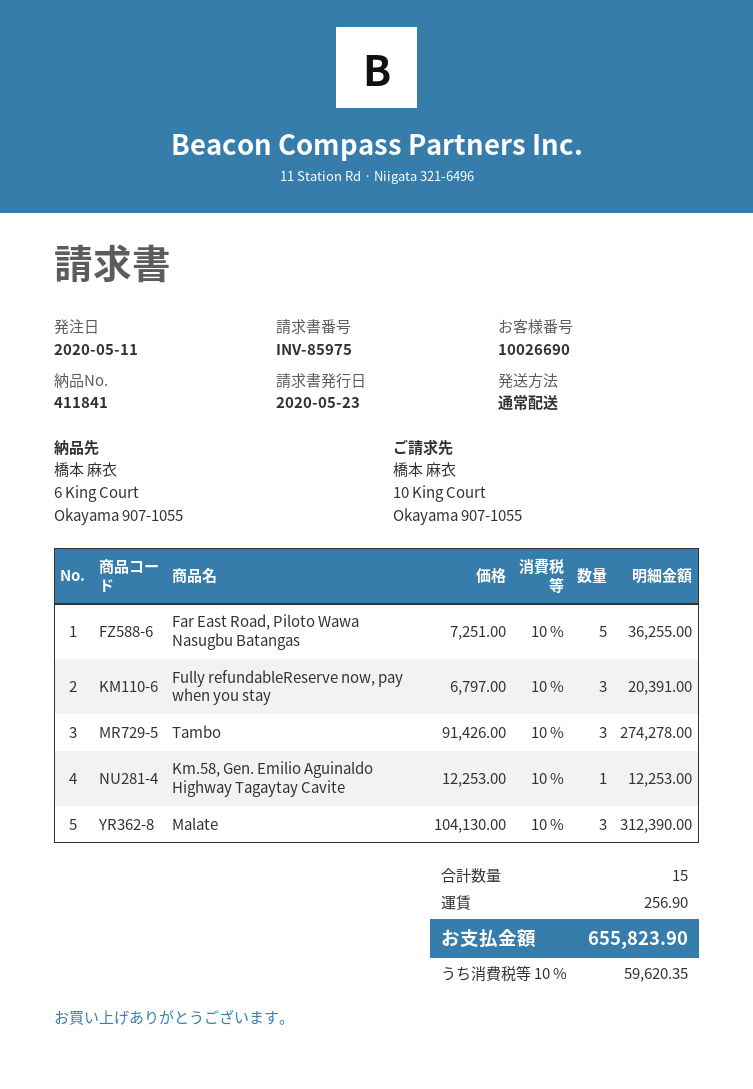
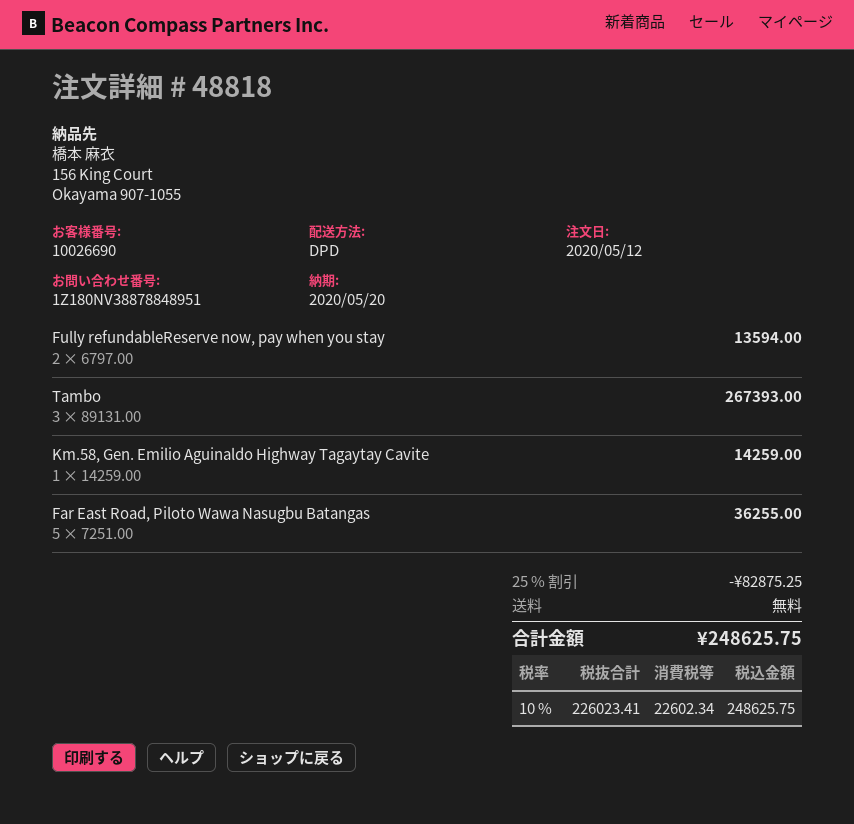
order date: 2020-05-11 -> 2020-05-12
shipping method: standard -> DPD
ship to: 6 King Court, Okayama 907-1055 -> 156 King Court, Okayama 907-1055
Fully refundableReserve now, pay when you stay: 3 x 6797.00 = 20391.00 -> 2 x 6797.00 = 13594.00
Tambo: 3 x 91426.00 = 274278.00 -> 3 x 89131.00 = 267393.00
Km.58, Gen. Emilio Aguinaldo Highway Tagaytay Cavite: 1 x 12253.00 = 12253.00 -> 1 x 14259.00 = 14259.00
Malate: 3 x 104130.00 = 312390.00 -> none
discount: none -> 25% = 82875.25
shipping: 256.90 -> 0.00
tax: 10% = 59620.35 -> 10% = 22602.34
total: 655823.90 -> 248625.75

